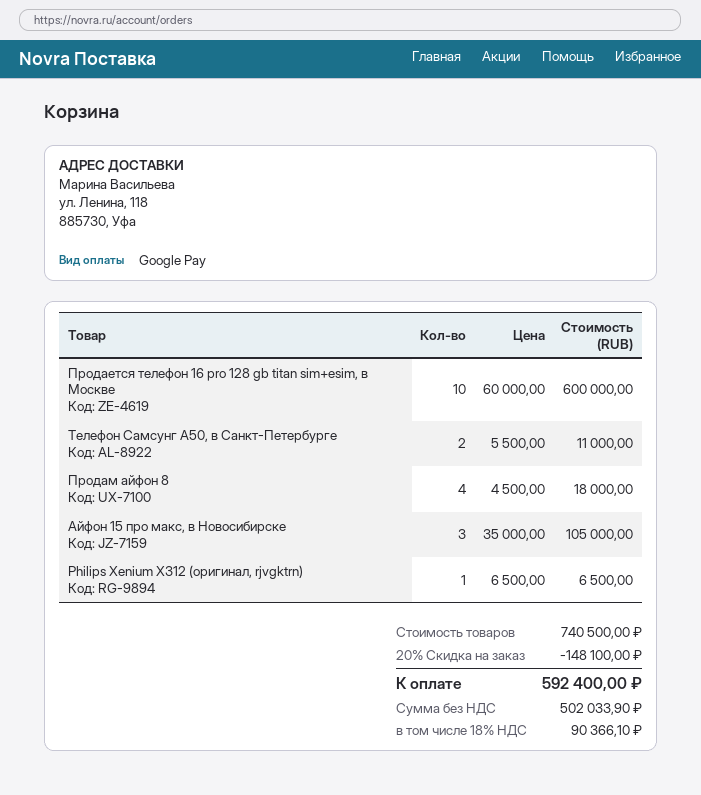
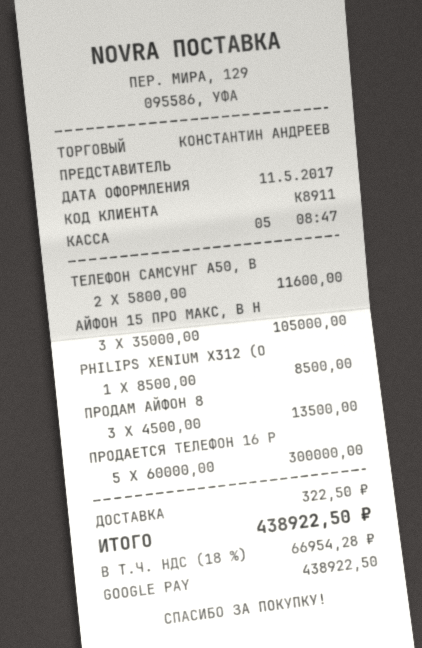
Продается телефон 16 pro 128 gb titan sim+esim, в Москве: 10 x 60000.00 = 600000.00 -> 5 x 60000.00 = 300000.00
Телефон Самсунг А50, в Санкт-Петербурге: 2 x 5500.00 = 11000.00 -> 2 x 5800.00 = 11600.00
Продам айфон 8: 4 x 4500.00 = 18000.00 -> 3 x 4500.00 = 13500.00
Philips Xenium X312 (оригинал, rjvgktrn): 1 x 6500.00 = 6500.00 -> 1 x 8500.00 = 8500.00
discount: 20% = 148100.00 -> none
shipping: none -> 322.50
tax: 18% = 90366.10 -> 18% = 66954.28
total: 592400.00 -> 438922.50

